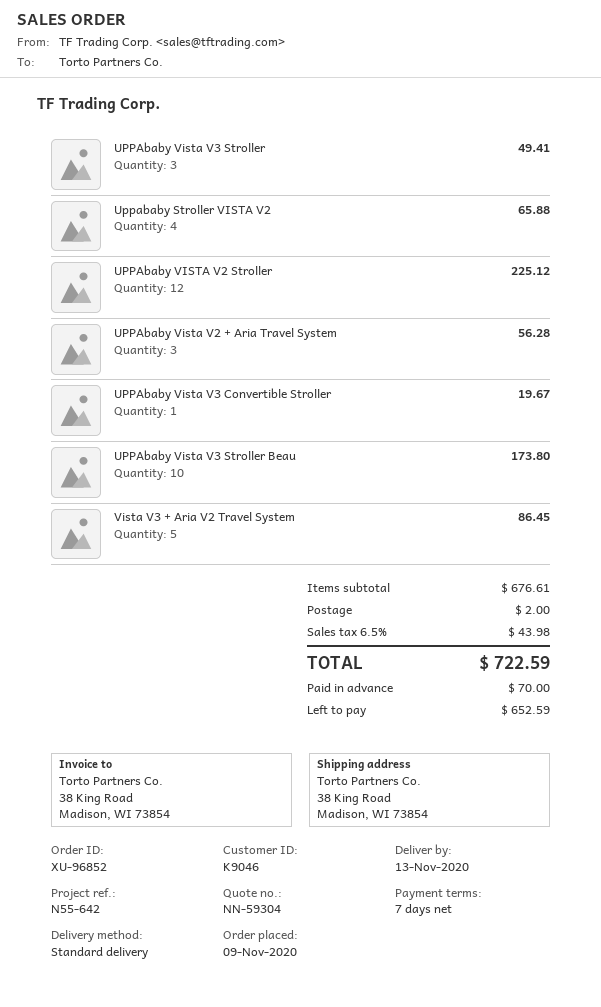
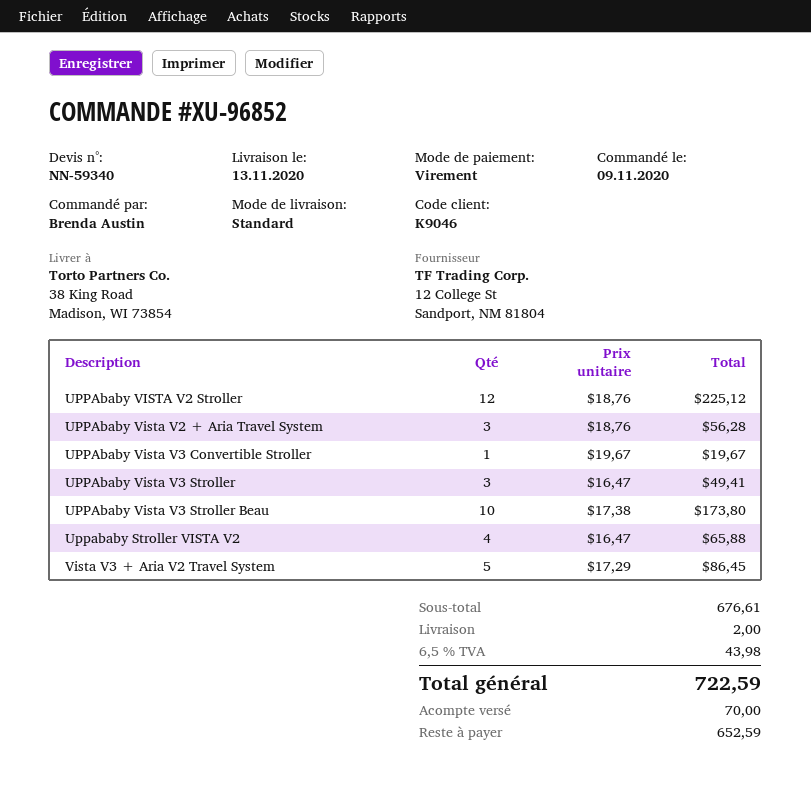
quote number: NN-59304 -> NN-59340

